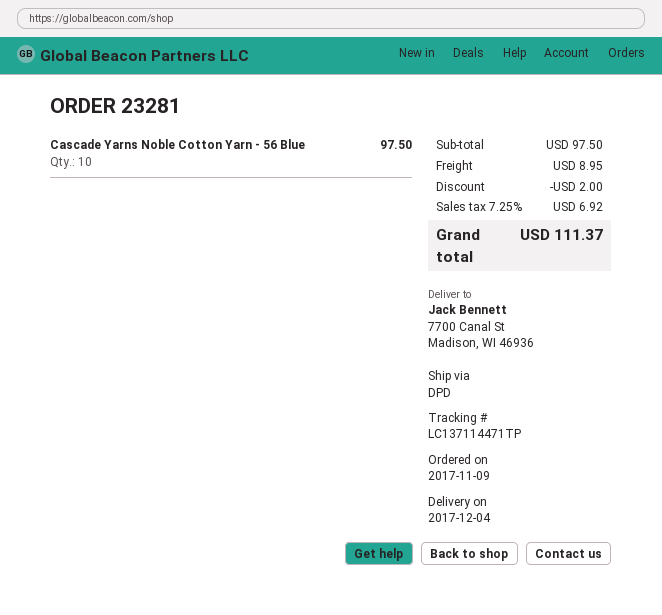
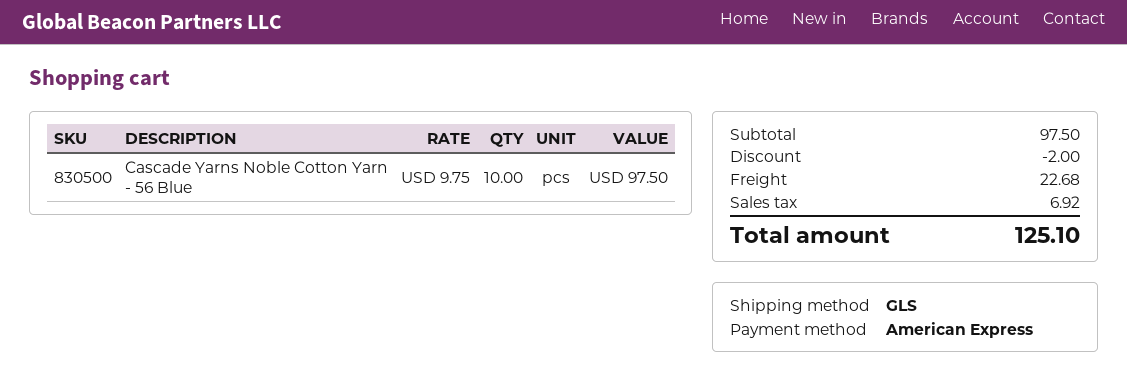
shipping method: DPD -> GLS
shipping: 8.95 -> 22.68
total: 111.37 -> 125.10

